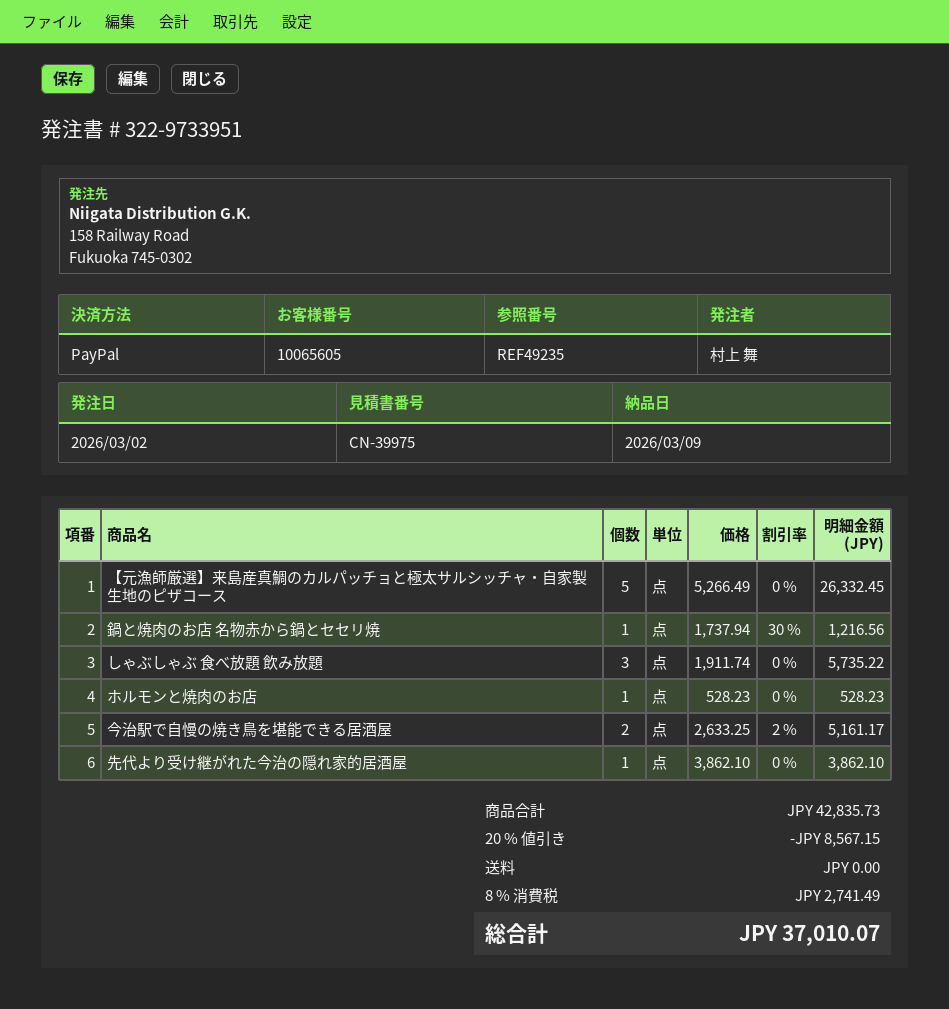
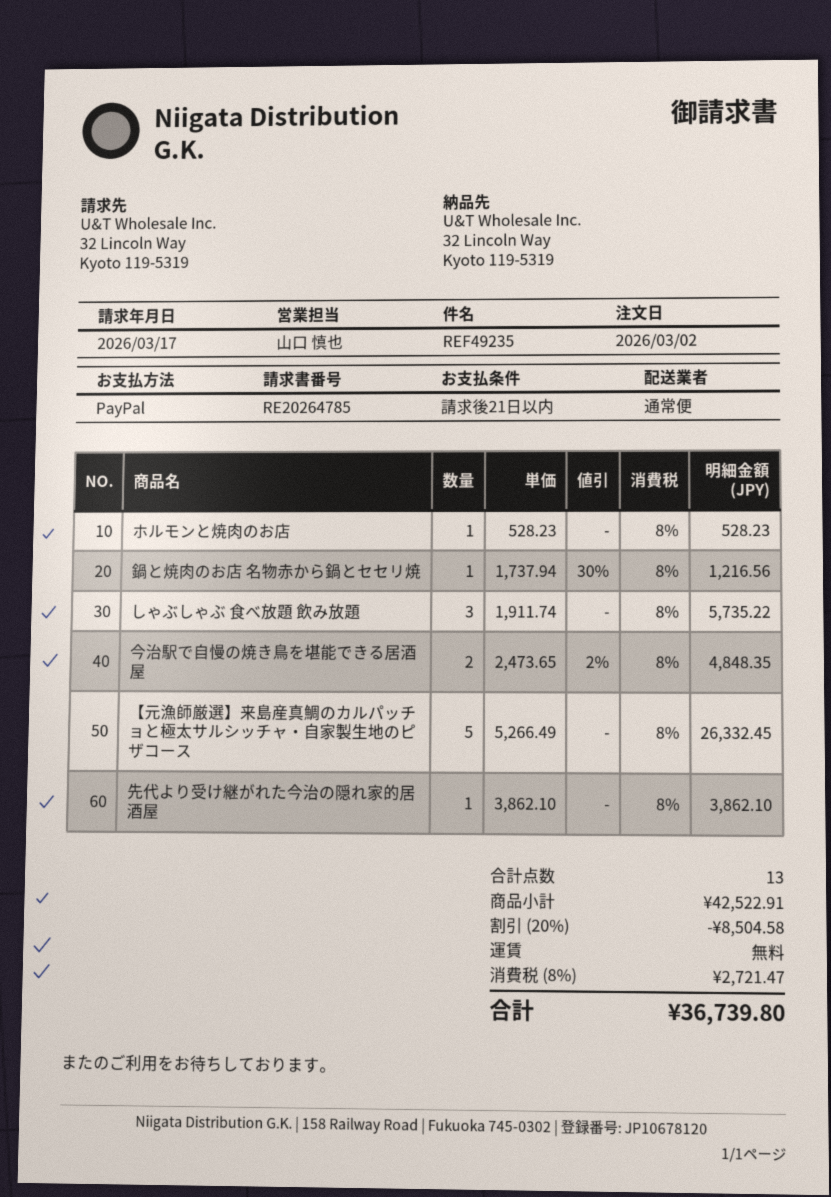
今治駅で自慢の焼き鳥を堪能できる居酒屋: 2 x 2633.25 - 2% = 5161.17 -> 2 x 2473.65 - 2% = 4848.35
subtotal: 42835.73 -> 42522.91
discount: 20% = 8567.15 -> 20% = 8504.58
tax: 8% = 2741.49 -> 8% = 2721.47
total: 37010.07 -> 36739.80

